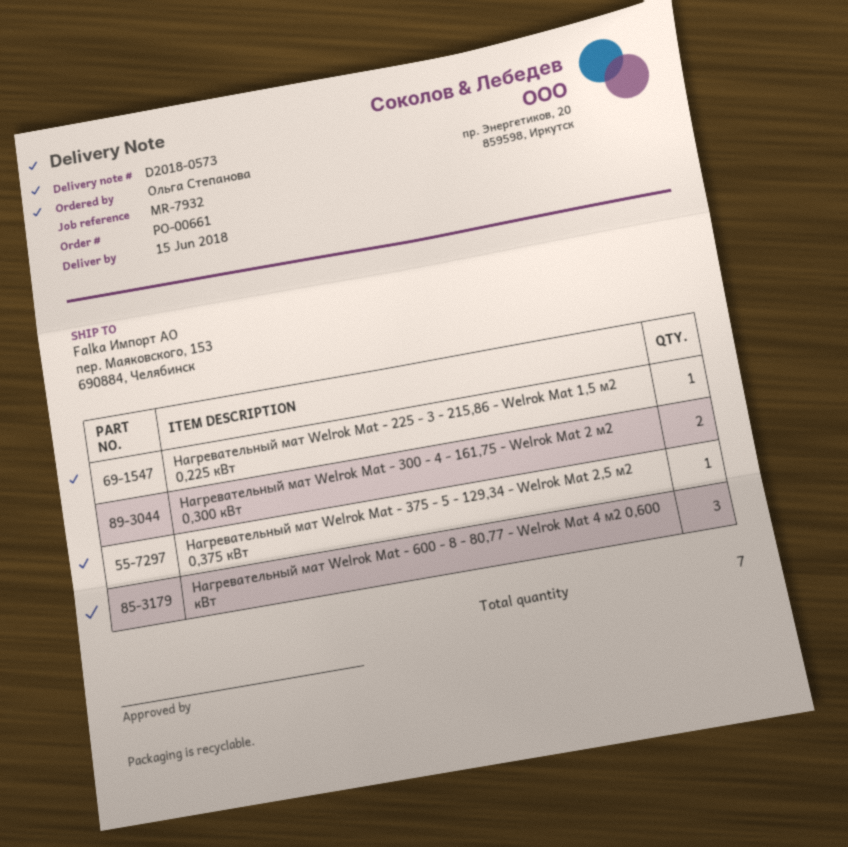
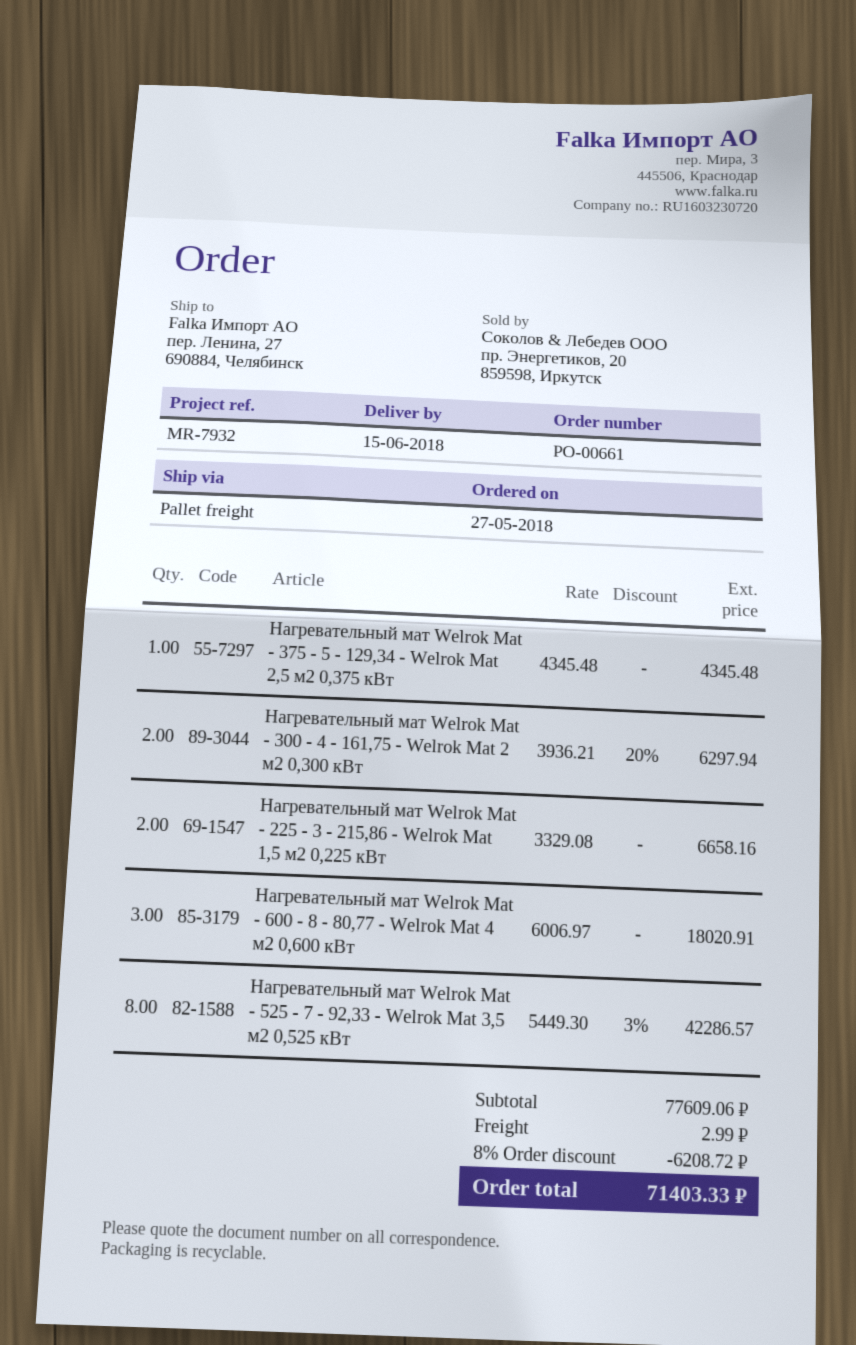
ship to: пер. Маяковского, 153, 690884, Челябинск -> пер. Ленина, 27, 690884, Челябинск
Нагревательный мат Welrok Mat - 225 - 3 - 215,86 - Welrok Mat 1,5 м2 0,225 кВт: 1 -> 2
Нагревательный мат Welrok Mat - 525 - 7 - 92,33 - Welrok Mat 3,5 м2 0,525 кВт: none -> 8

